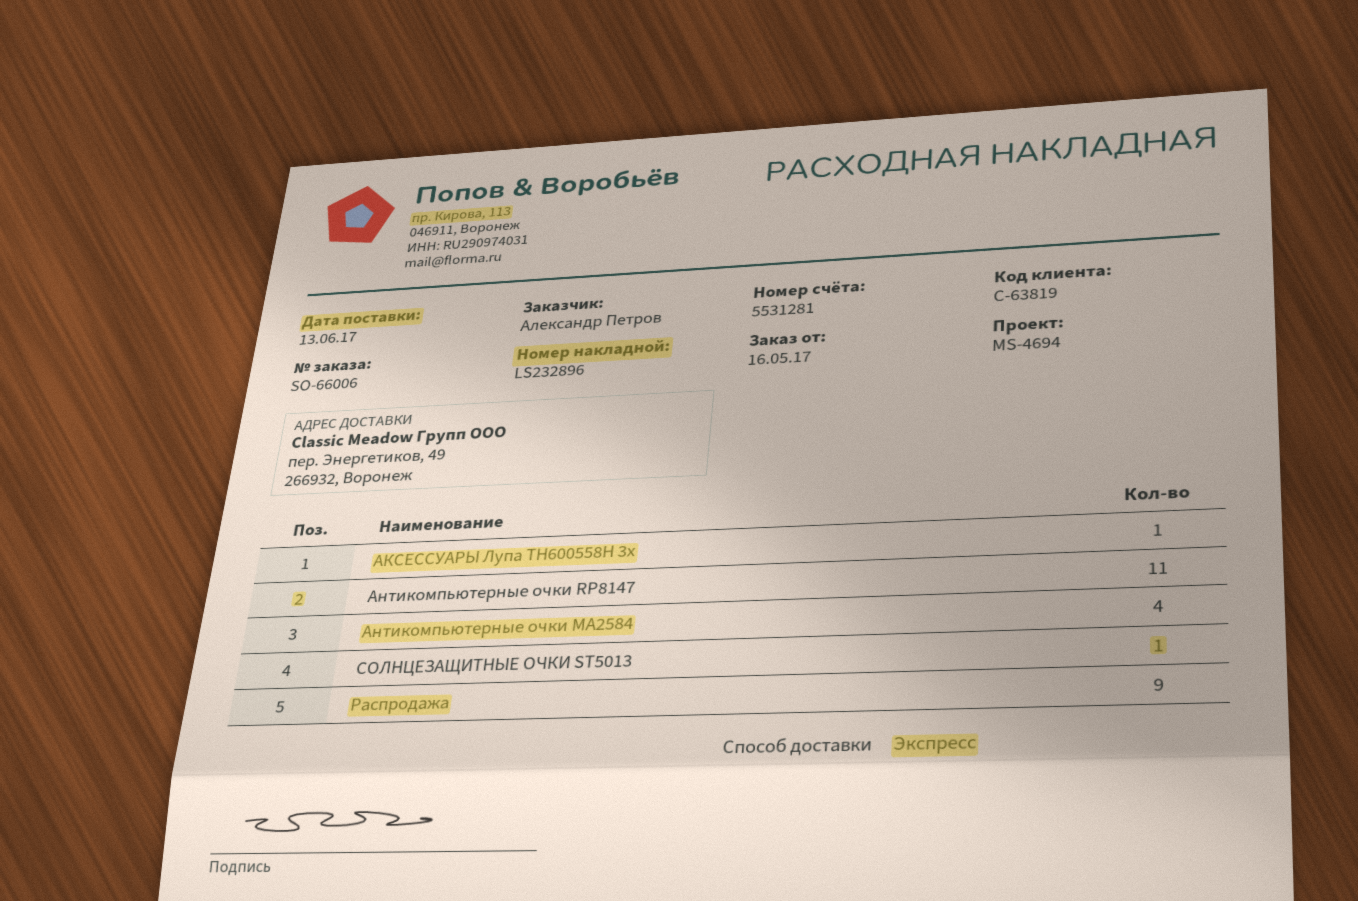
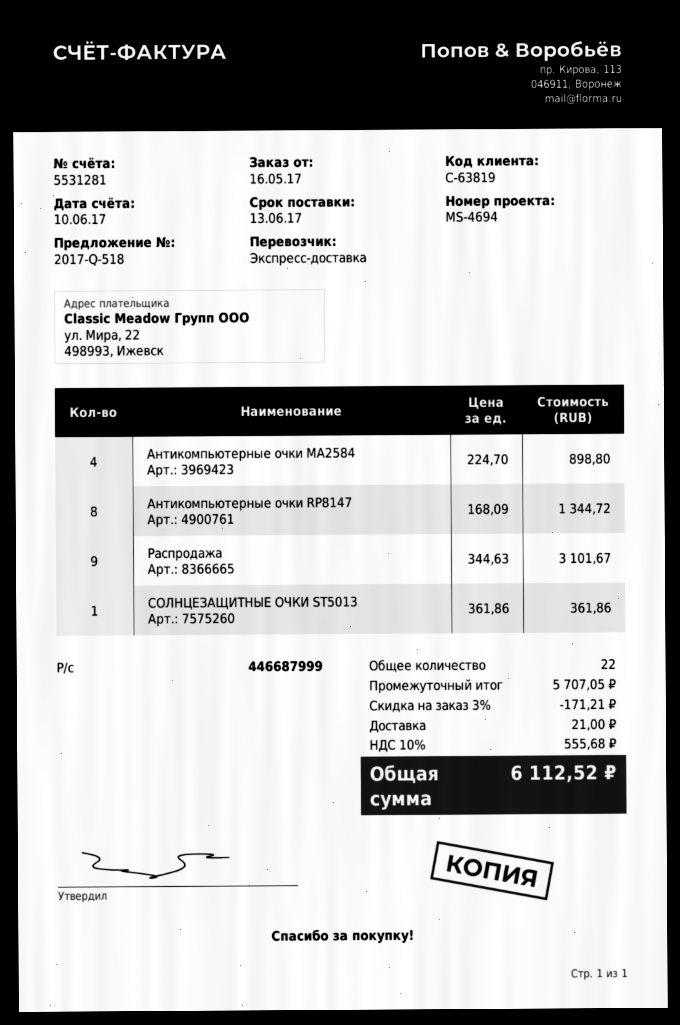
АКСЕССУАРЫ Лупа TH600558H 3x: 1 -> none
Антикомпьютерные очки RP8147: 11 -> 8

